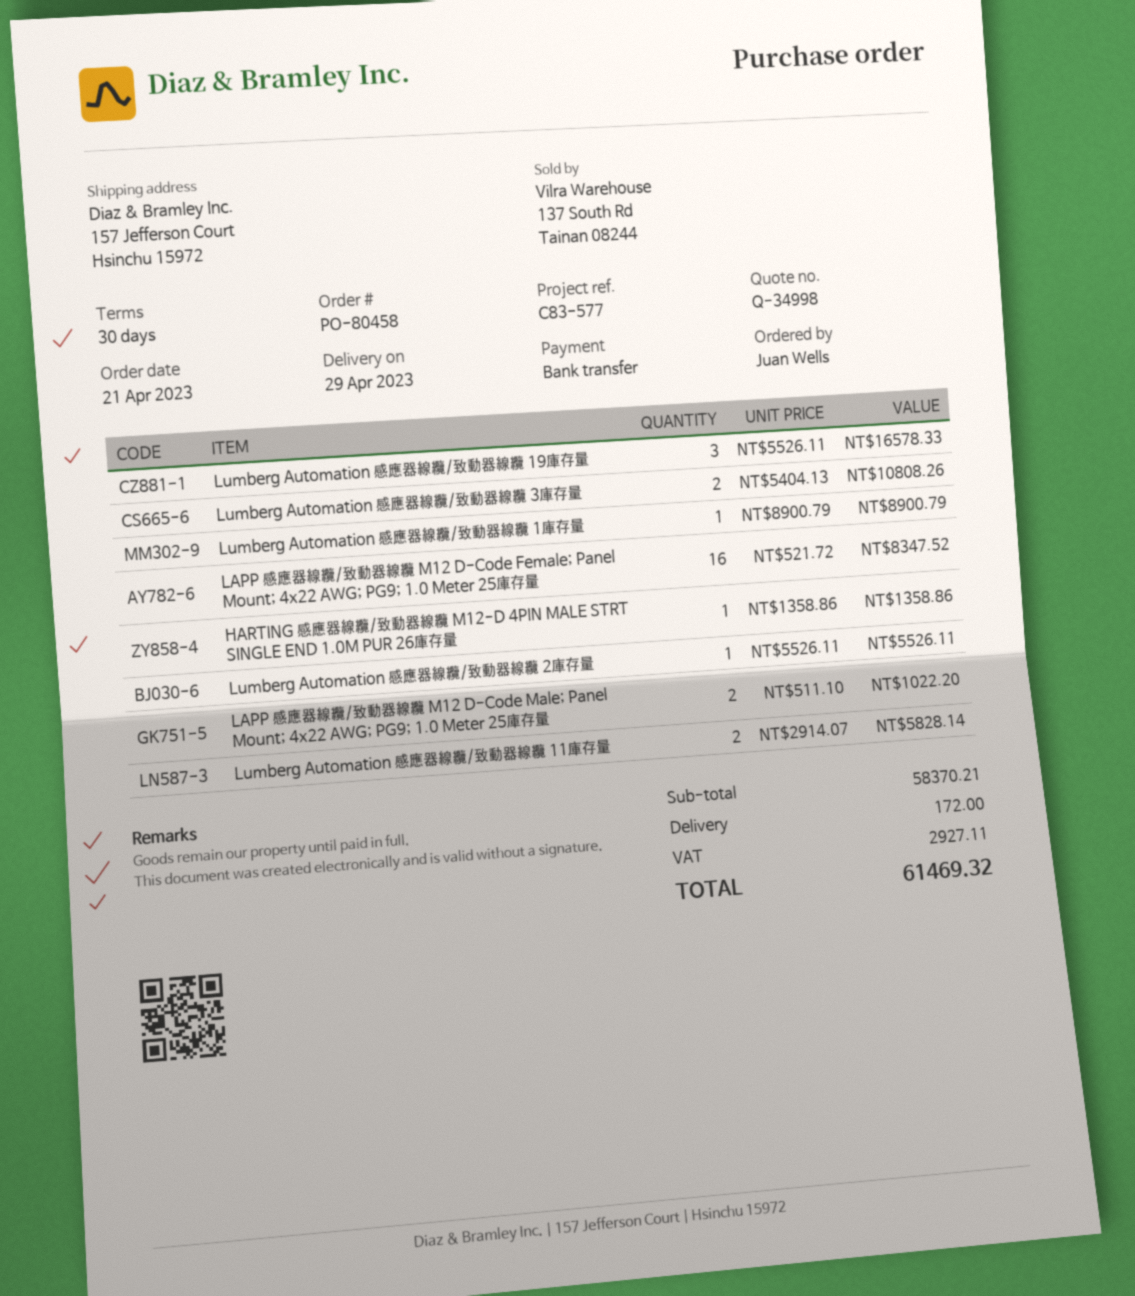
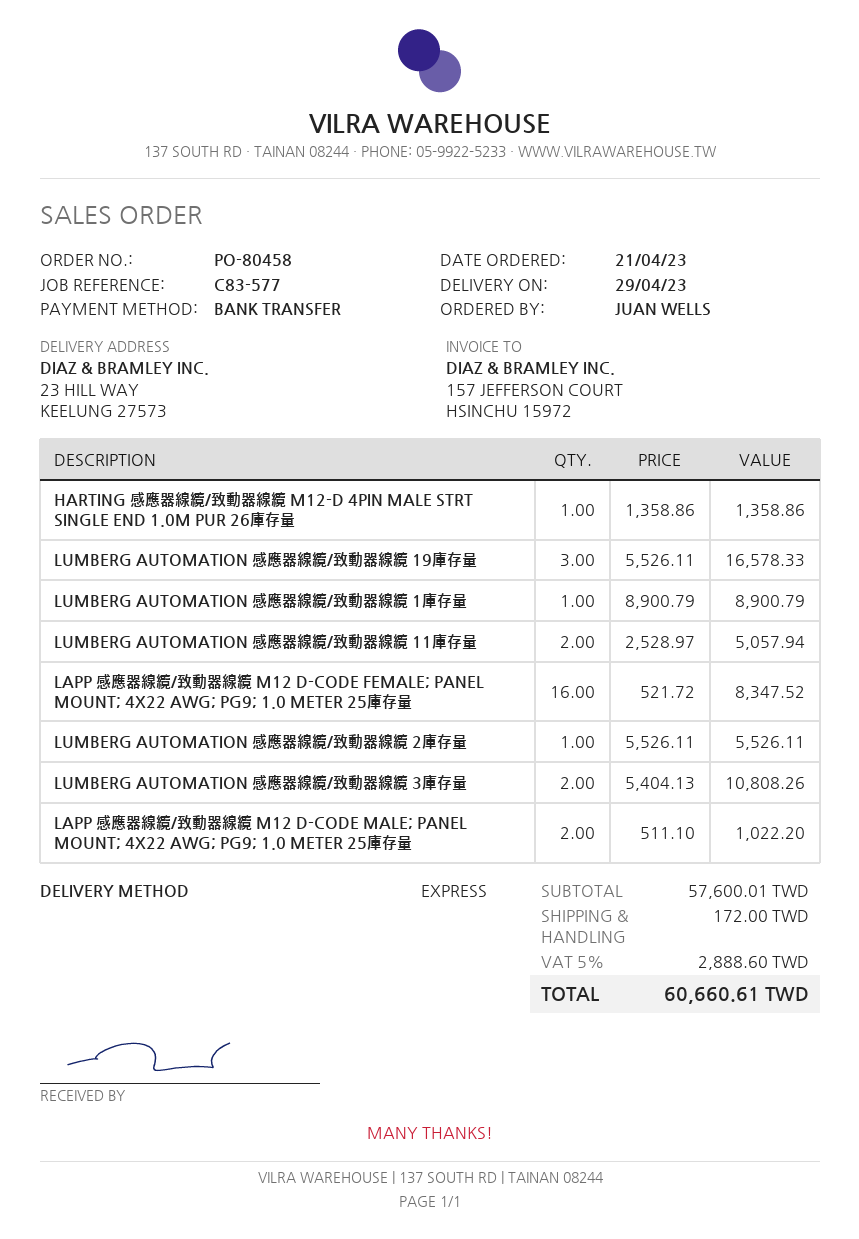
ship to: 157 Jefferson Court, Hsinchu 15972 -> 23 HILL WAY, KEELUNG 27573
Lumberg Automation 感應器線纜/致動器線纜 11庫存量: 2 x 2914.07 = 5828.14 -> 2 x 2528.97 = 5057.94
subtotal: 58370.21 -> 57600.01
tax: 2927.11 -> 2888.60
total: 61469.32 -> 60660.61

